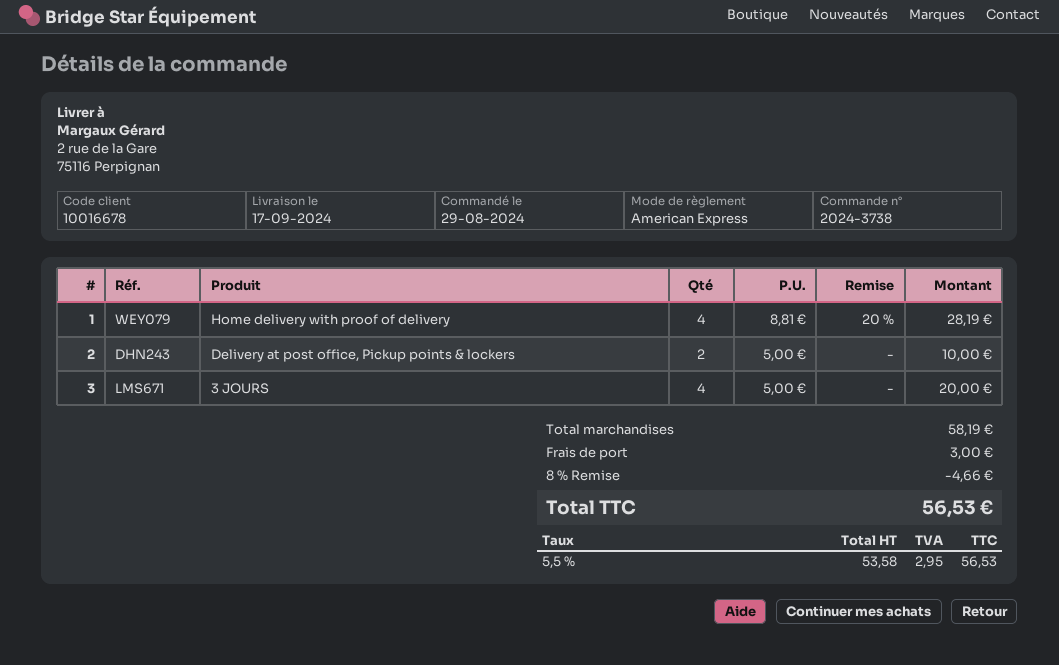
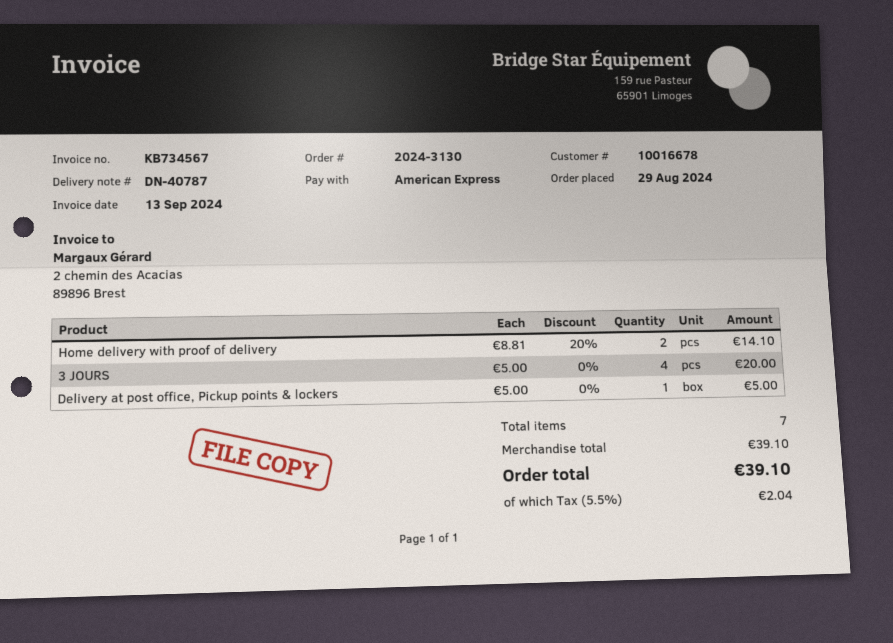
order number: 2024-3738 -> 2024-3130
Home delivery with proof of delivery: 4 x 8.81 - 20% = 28.19 -> 2 x 8.81 - 20% = 14.10
Delivery at post office, Pickup points & lockers: 2 x 5.00 = 10.00 -> 1 x 5.00 = 5.00
subtotal: 58.19 -> 39.10
discount: 8% = 4.66 -> none
shipping: 3.00 -> none
tax: 5.5% = 2.95 -> 5.5% = 2.04
total: 56.53 -> 39.10

